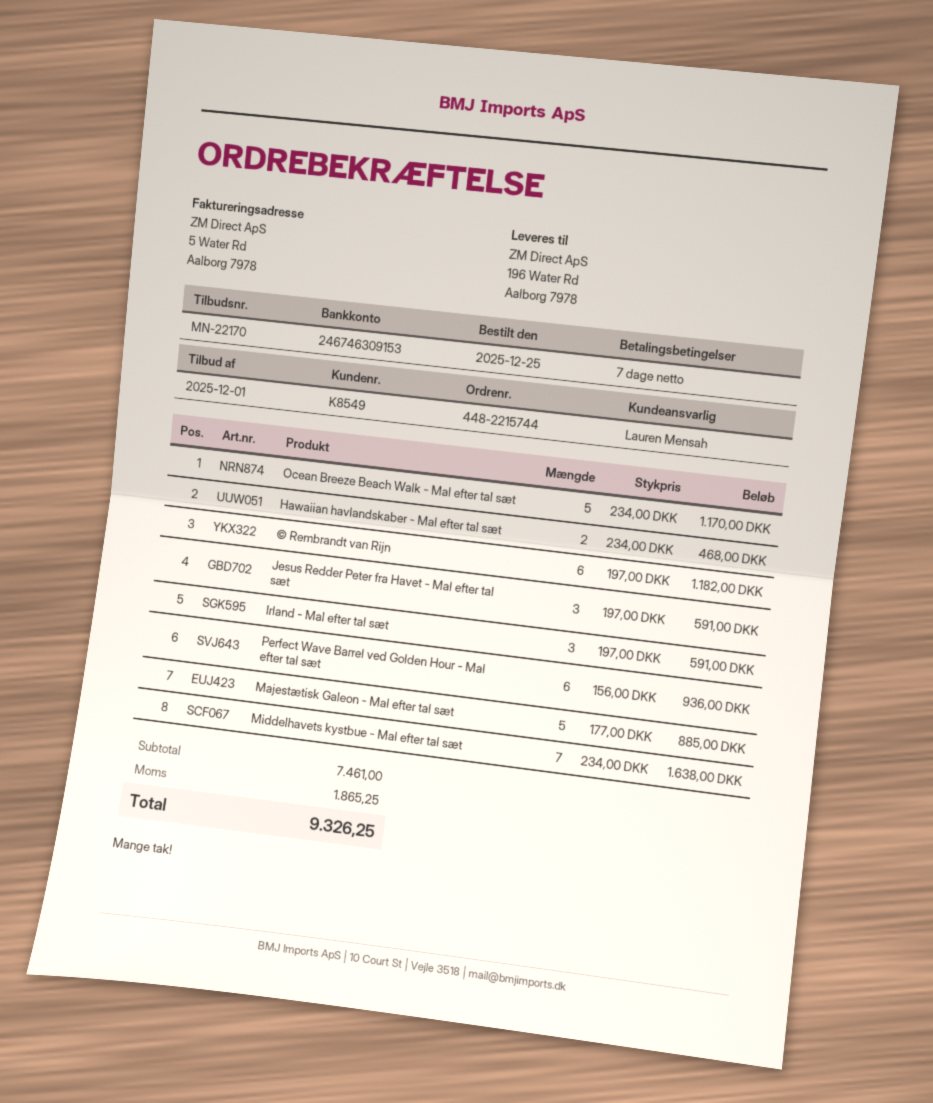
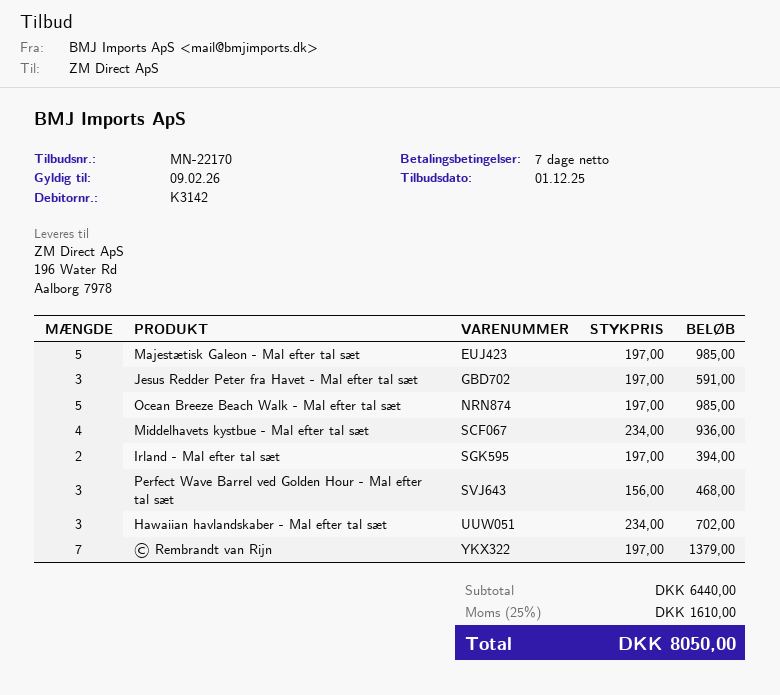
customer number: K8549 -> K3142
Ocean Breeze Beach Walk - Mal efter tal sæt: 5 x 234.00 = 1170.00 -> 5 x 197.00 = 985.00
Hawaiian havlandskaber - Mal efter tal sæt: 2 x 234.00 = 468.00 -> 3 x 234.00 = 702.00
© Rembrandt van Rijn: 6 x 197.00 = 1182.00 -> 7 x 197.00 = 1379.00
Irland - Mal efter tal sæt: 3 x 197.00 = 591.00 -> 2 x 197.00 = 394.00
Perfect Wave Barrel ved Golden Hour - Mal efter tal sæt: 6 x 156.00 = 936.00 -> 3 x 156.00 = 468.00
Majestætisk Galeon - Mal efter tal sæt: 5 x 177.00 = 885.00 -> 5 x 197.00 = 985.00
Middelhavets kystbue - Mal efter tal sæt: 7 x 234.00 = 1638.00 -> 4 x 234.00 = 936.00
subtotal: 7461.00 -> 6440.00
tax: 1865.25 -> 1610.00
total: 9326.25 -> 8050.00

